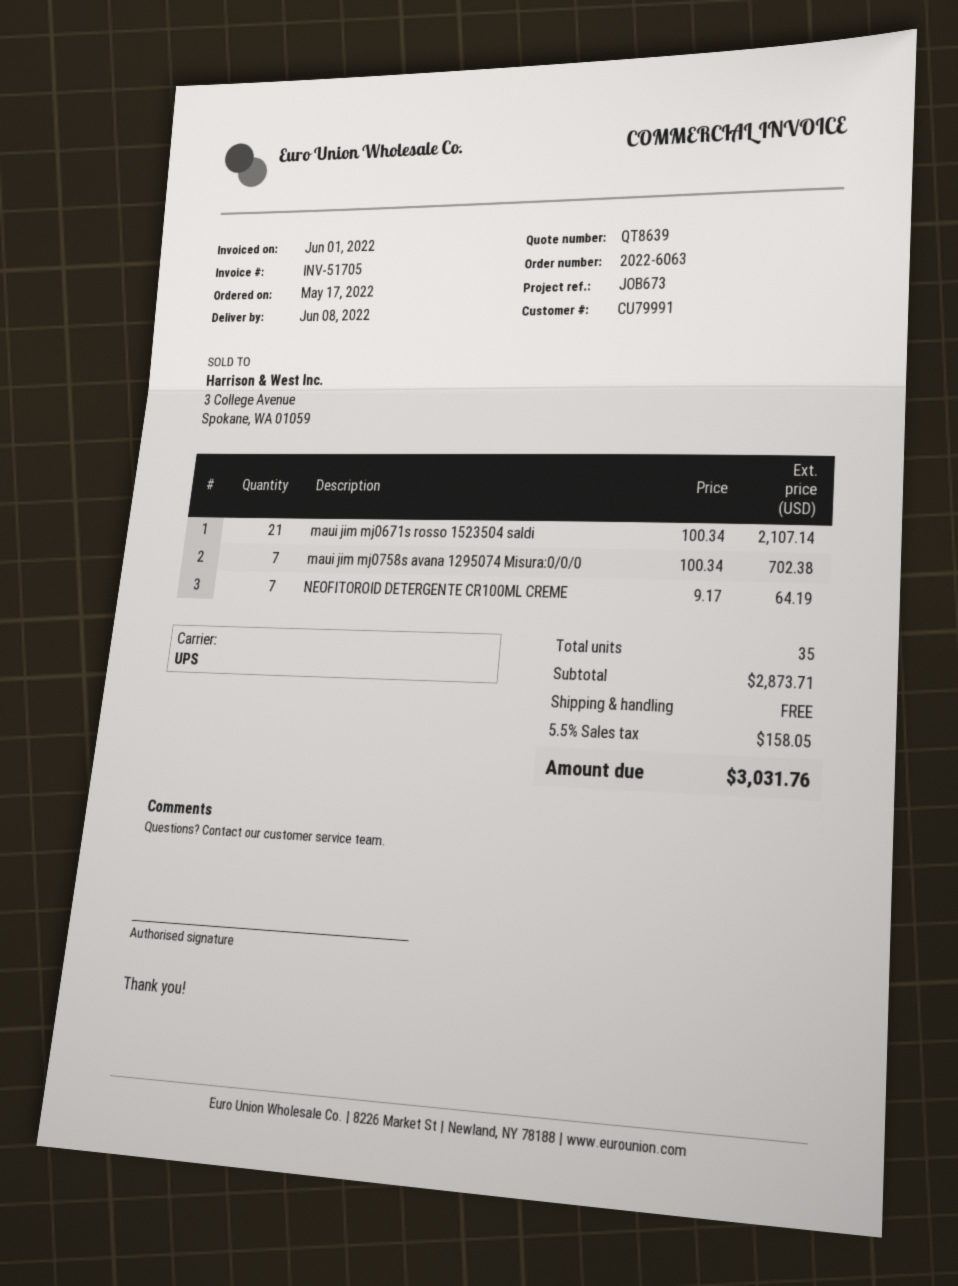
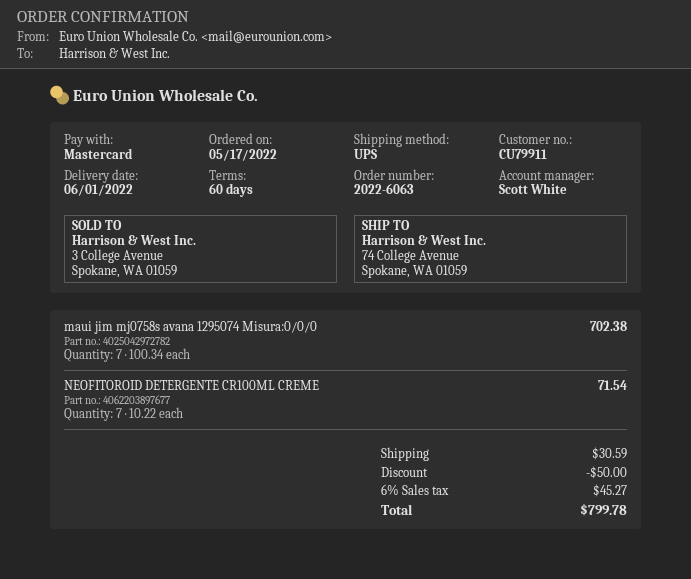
delivery date: 2022-06-08 -> 2022-06-01
customer number: CU79991 -> CU79911
maui jim mj0671s rosso 1523504 saldi: 21 x 100.34 = 2107.14 -> none
NEOFITOROID DETERGENTE CR100ML CREME: 7 x 9.17 = 64.19 -> 7 x 10.22 = 71.54
discount: none -> 50.00
shipping: 0.00 -> 30.59
tax: 5.5% = 158.05 -> 6% = 45.27
total: 3031.76 -> 799.78

